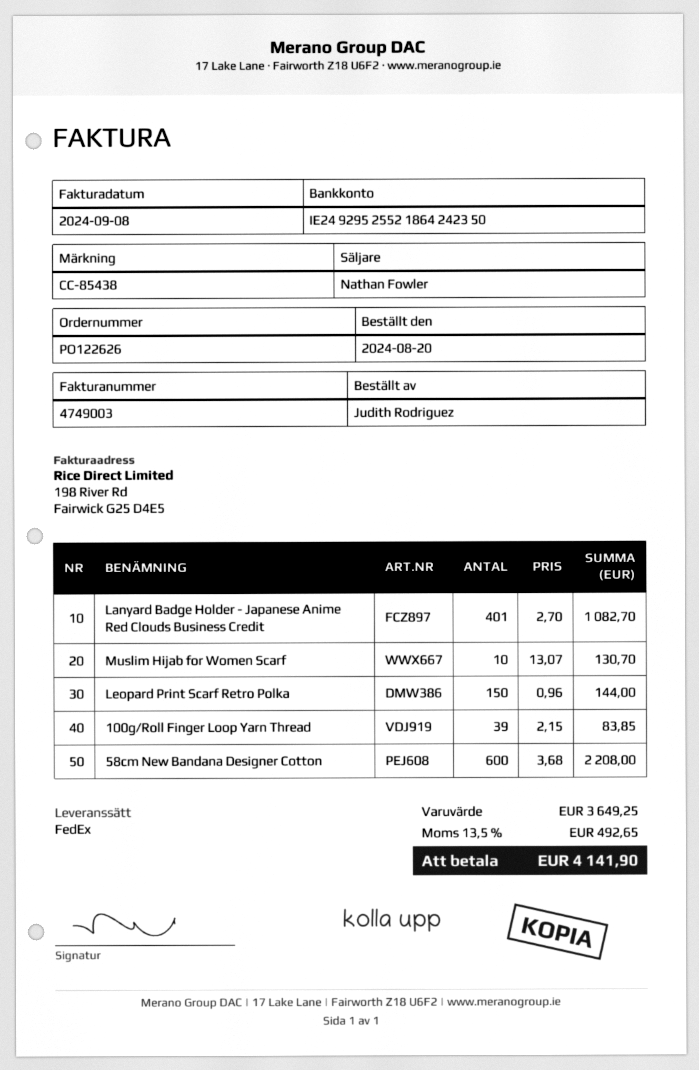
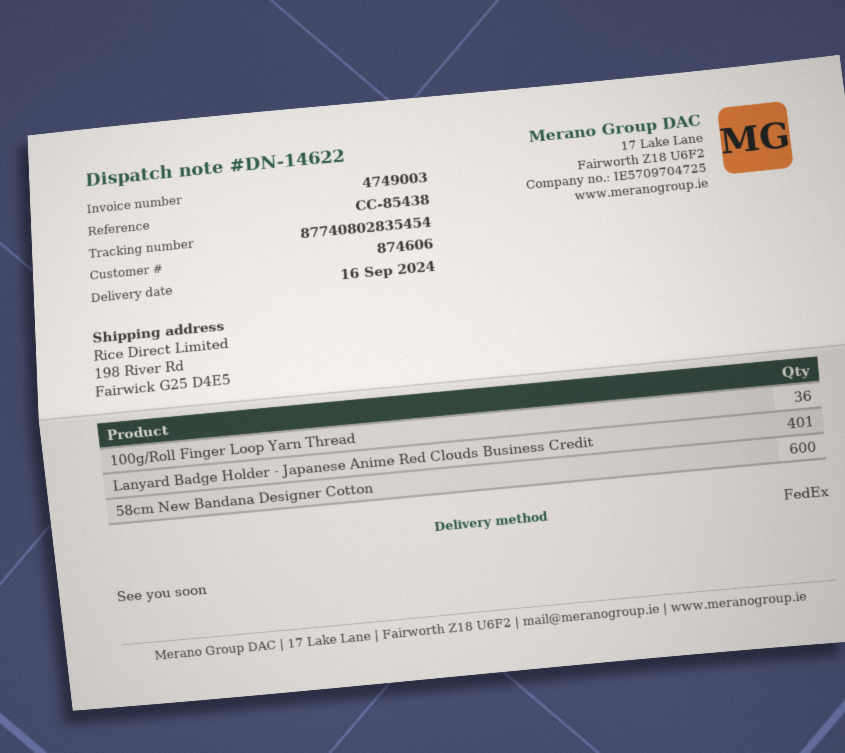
Muslim Hijab for Women Scarf: 10 -> none
Leopard Print Scarf Retro Polka: 150 -> none
100g/Roll Finger Loop Yarn Thread: 39 -> 36

